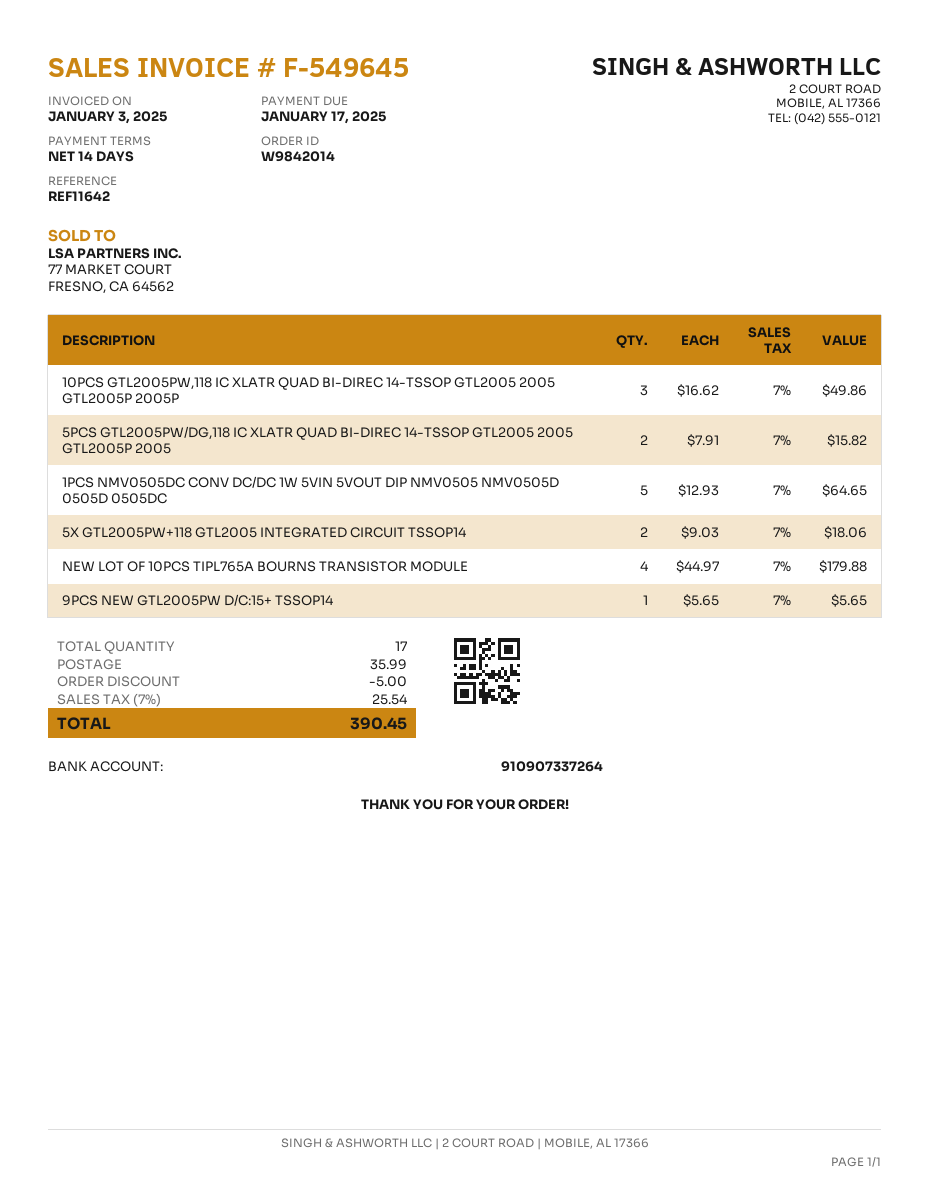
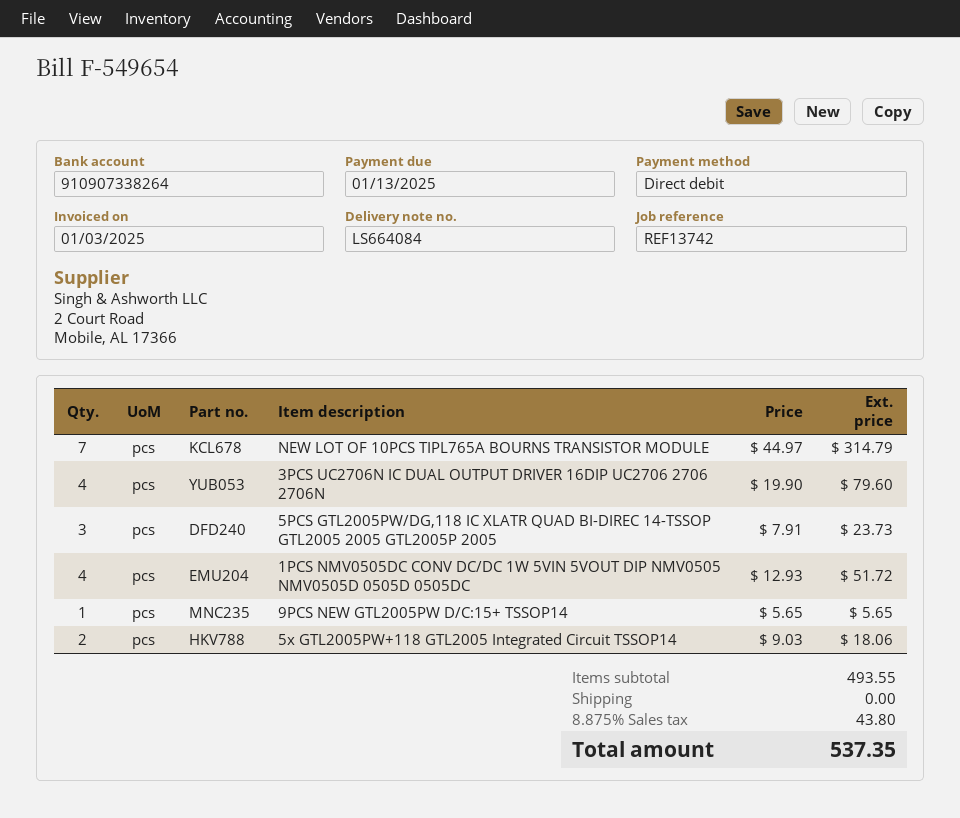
invoice number: F-549645 -> F-549654
due date: 2025-01-17 -> 2025-01-13
reference: REF11642 -> REF13742
bank account: 910907337264 -> 910907338264
10PCS GTL2005PW,118 IC XLATR QUAD BI-DIREC 14-TSSOP GTL2005 2005 GTL2005P 2005P: 3 x 16.62 = 49.86 -> none
5PCS GTL2005PW/DG,118 IC XLATR QUAD BI-DIREC 14-TSSOP GTL2005 2005 GTL2005P 2005: 2 x 7.91 = 15.82 -> 3 x 7.91 = 23.73
1PCS NMV0505DC CONV DC/DC 1W 5VIN 5VOUT DIP NMV0505 NMV0505D 0505D 0505DC: 5 x 12.93 = 64.65 -> 4 x 12.93 = 51.72
NEW LOT OF 10PCS TIPL765A BOURNS TRANSISTOR MODULE: 4 x 44.97 = 179.88 -> 7 x 44.97 = 314.79
3PCS UC2706N IC DUAL OUTPUT DRIVER 16DIP UC2706 2706 2706N: none -> 4 x 19.90 = 79.60
discount: 5.00 -> none
shipping: 35.99 -> 0.00
tax: 7% = 25.54 -> 8.875% = 43.80
total: 390.45 -> 537.35

